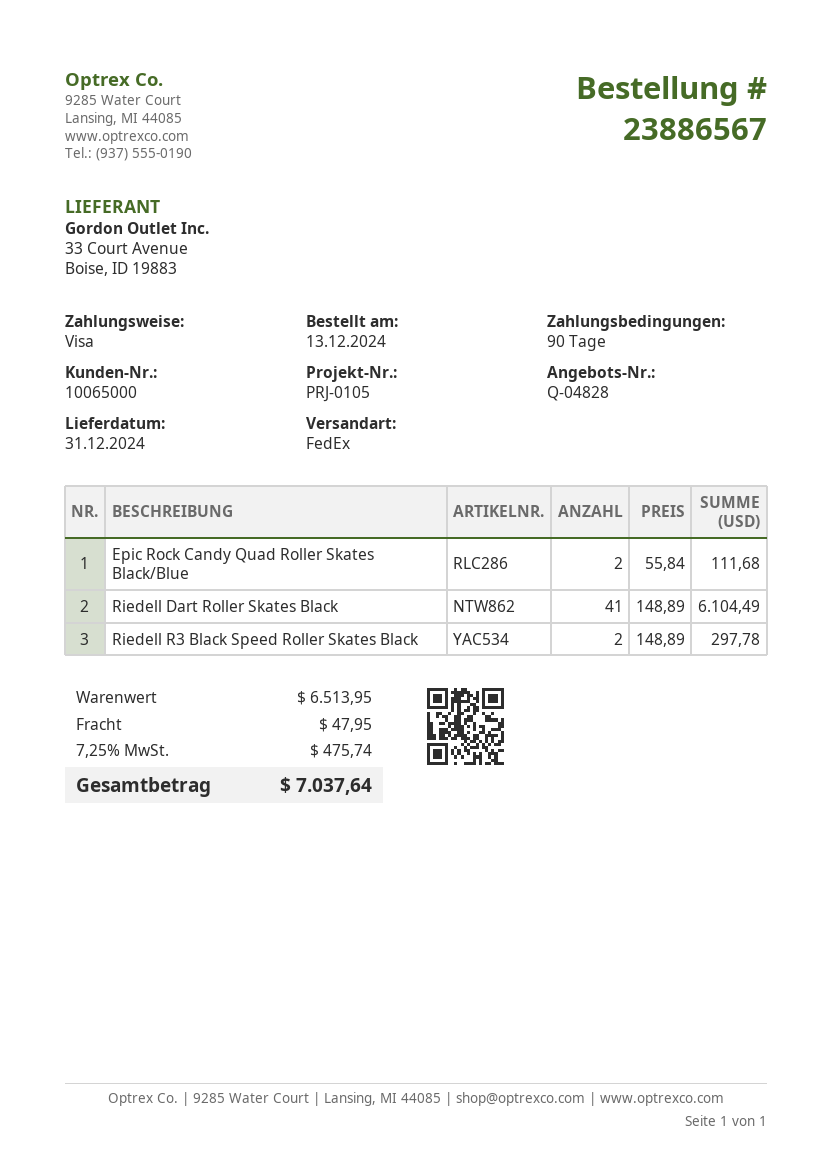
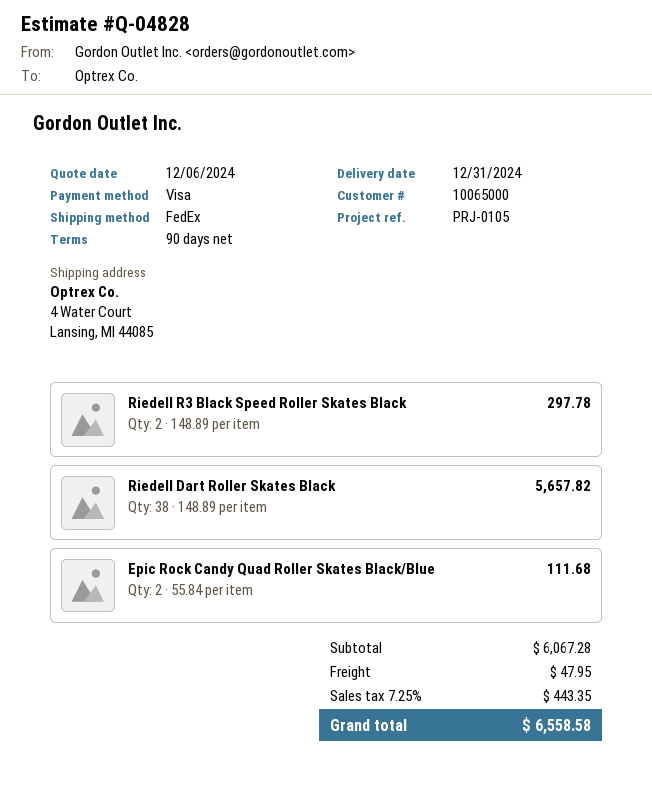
Riedell Dart Roller Skates Black: 41 x 148.89 = 6104.49 -> 38 x 148.89 = 5657.82
subtotal: 6513.95 -> 6067.28
tax: 7.25% = 475.74 -> 7.25% = 443.35
total: 7037.64 -> 6558.58

